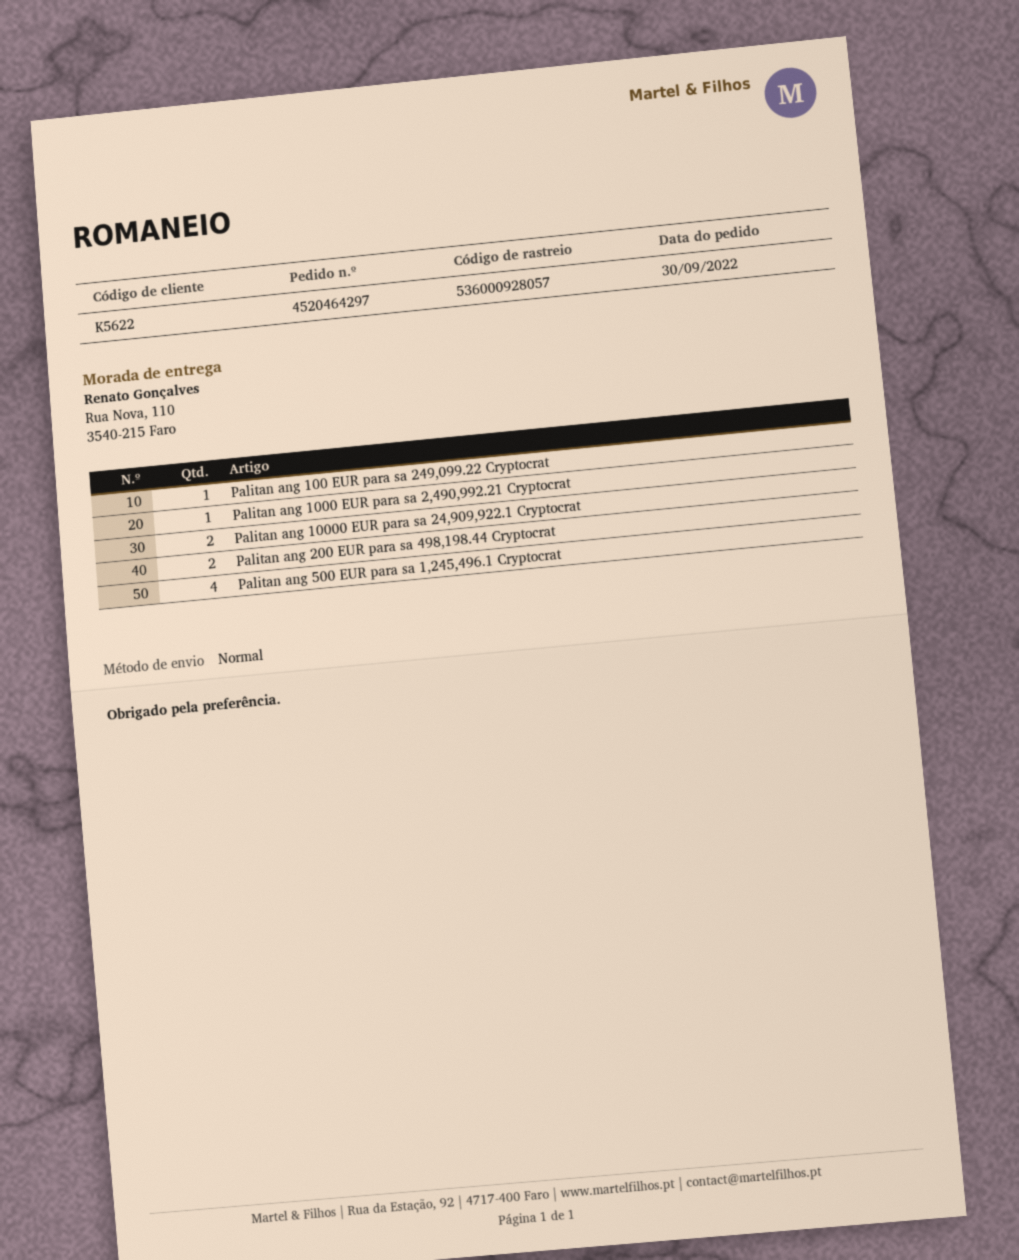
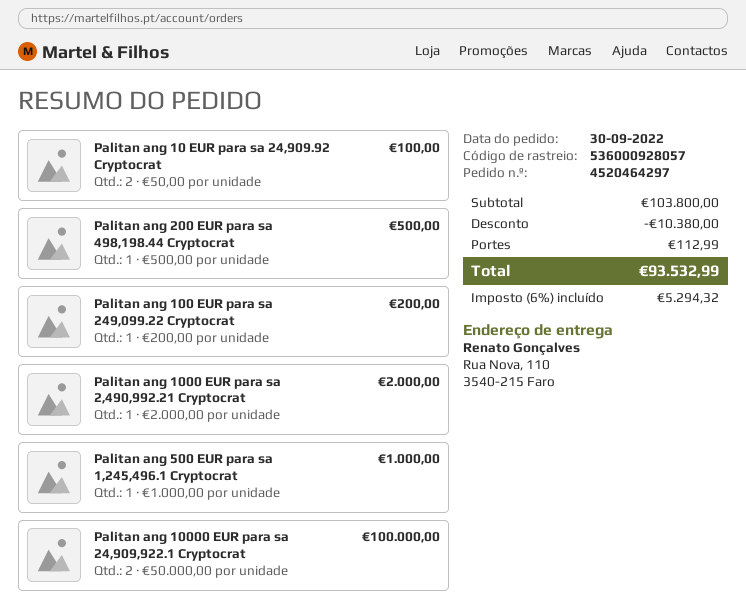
Palitan ang 200 EUR para sa 498,198.44 Cryptocrat: 2 -> 1
Palitan ang 500 EUR para sa 1,245,496.1 Cryptocrat: 4 -> 1
Palitan ang 10 EUR para sa 24,909.92 Cryptocrat: none -> 2

